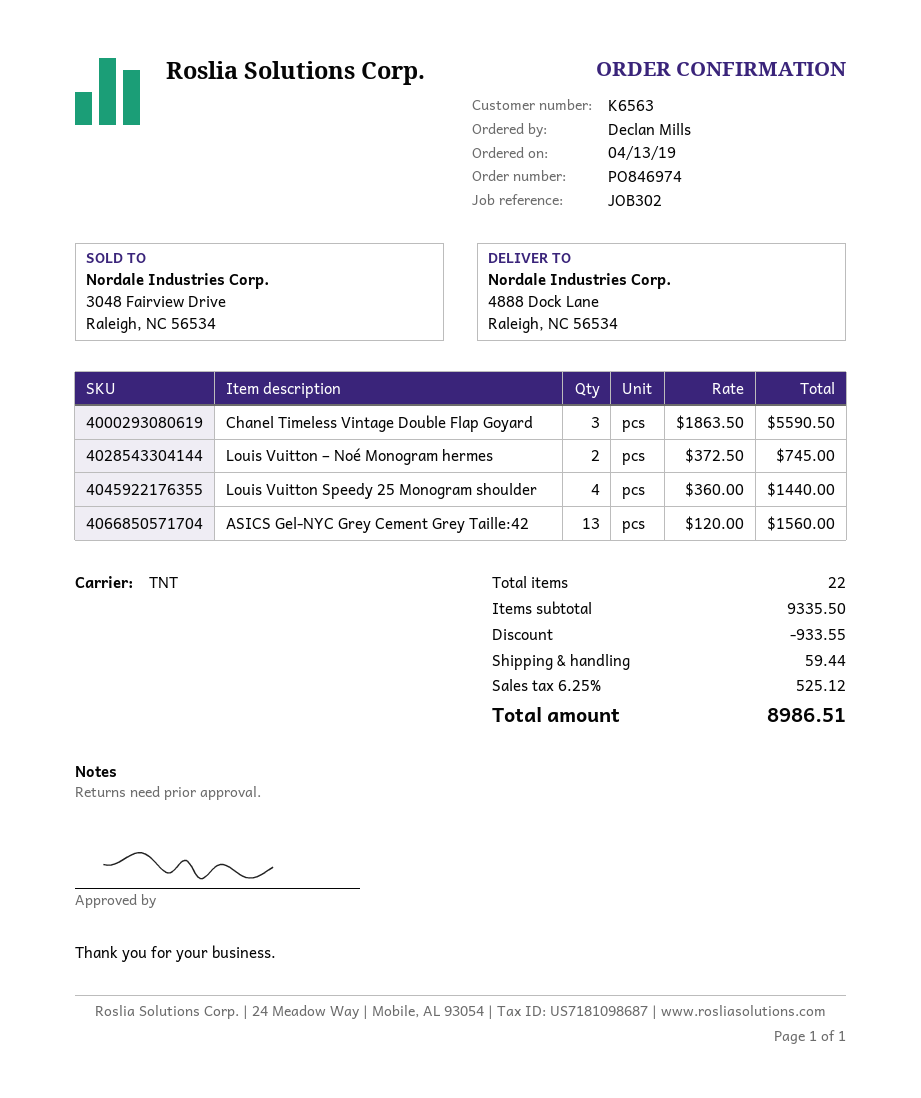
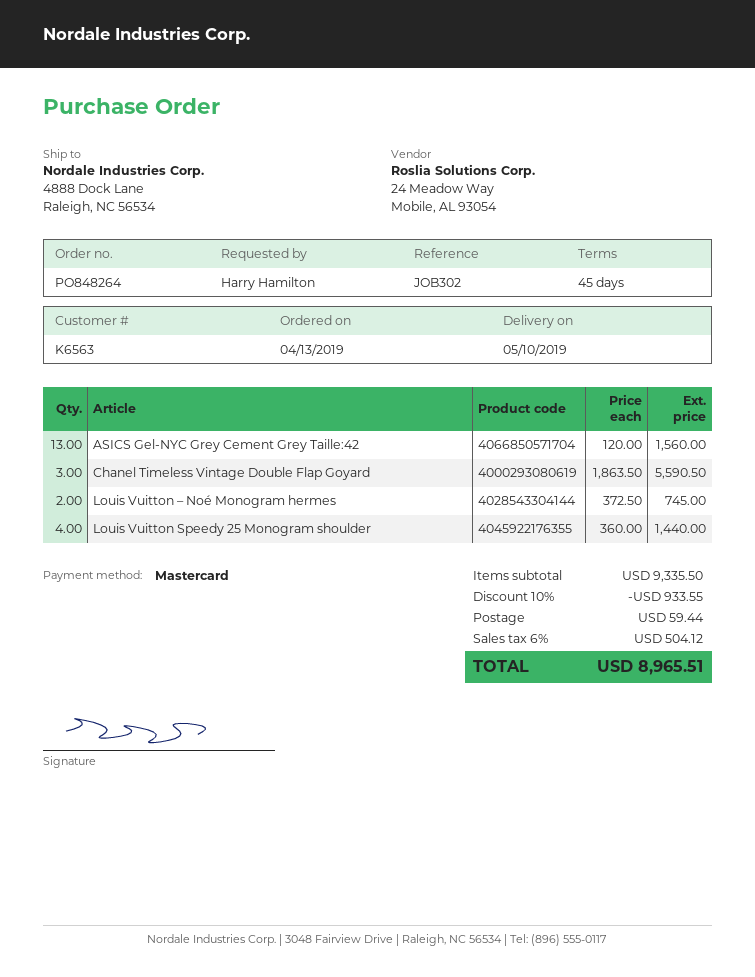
order number: PO846974 -> PO848264
ordered by: Declan Mills -> Harry Hamilton
tax: 6.25% = 525.12 -> 6% = 504.12
total: 8986.51 -> 8965.51

